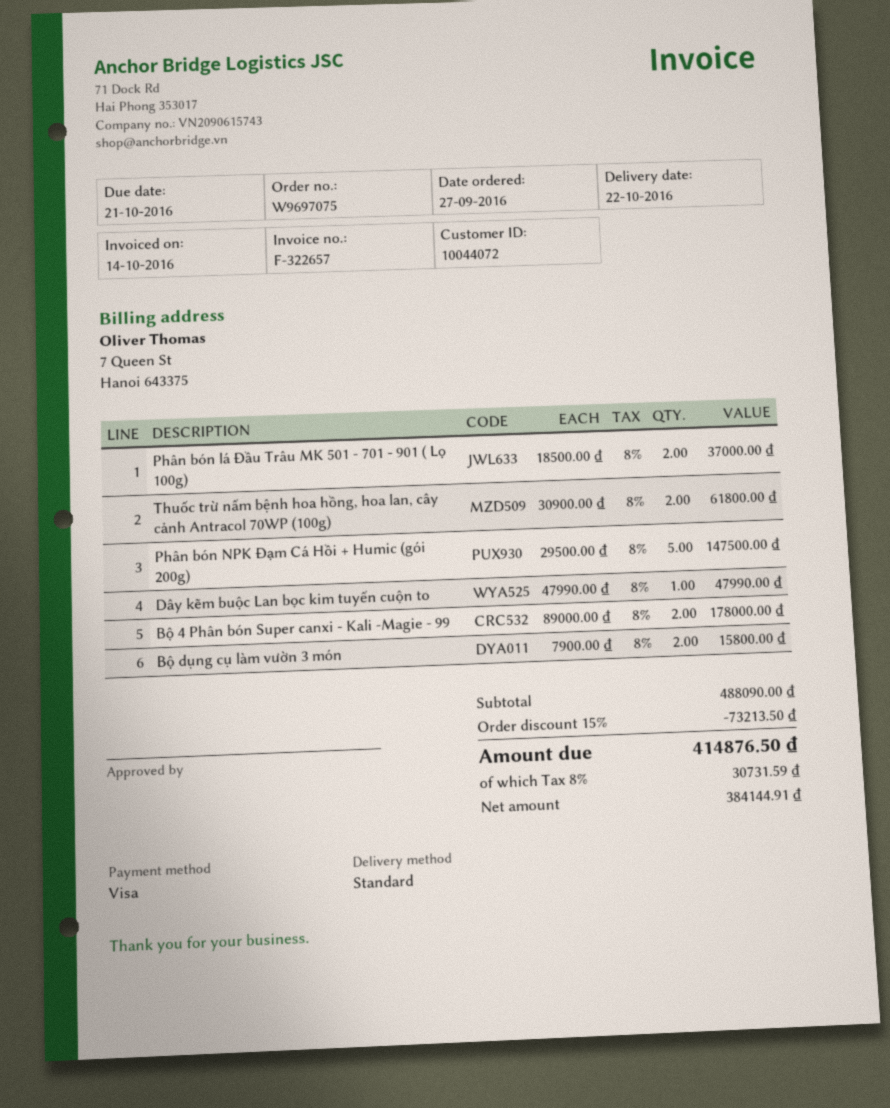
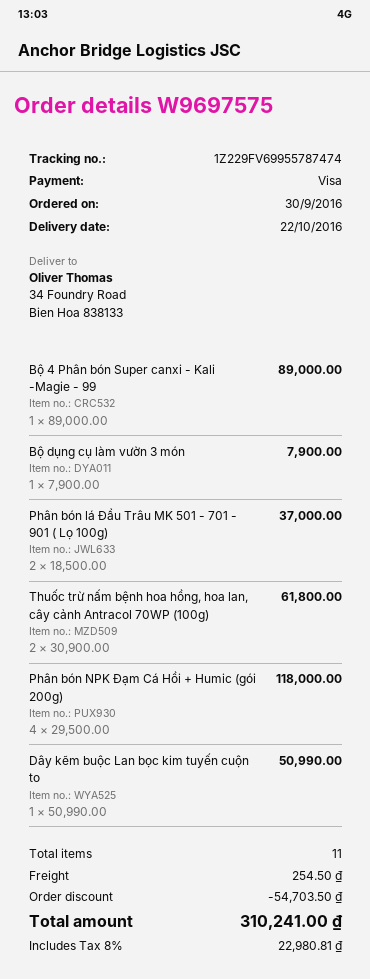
order number: W9697075 -> W9697575
order date: 2016-09-27 -> 2016-09-30
Phân bón NPK Đạm Cá Hồi + Humic (gói 200g): 5 x 29500.00 = 147500.00 -> 4 x 29500.00 = 118000.00
Dây kẽm buộc Lan bọc kim tuyến cuộn to: 1 x 47990.00 = 47990.00 -> 1 x 50990.00 = 50990.00
Bộ 4 Phân bón Super canxi - Kali -Magie - 99: 2 x 89000.00 = 178000.00 -> 1 x 89000.00 = 89000.00
Bộ dụng cụ làm vườn 3 món: 2 x 7900.00 = 15800.00 -> 1 x 7900.00 = 7900.00
discount: 73213.50 -> 54703.50
shipping: none -> 254.50
tax: 8% = 30731.59 -> 8% = 22980.81
total: 414876.50 -> 310241.00

